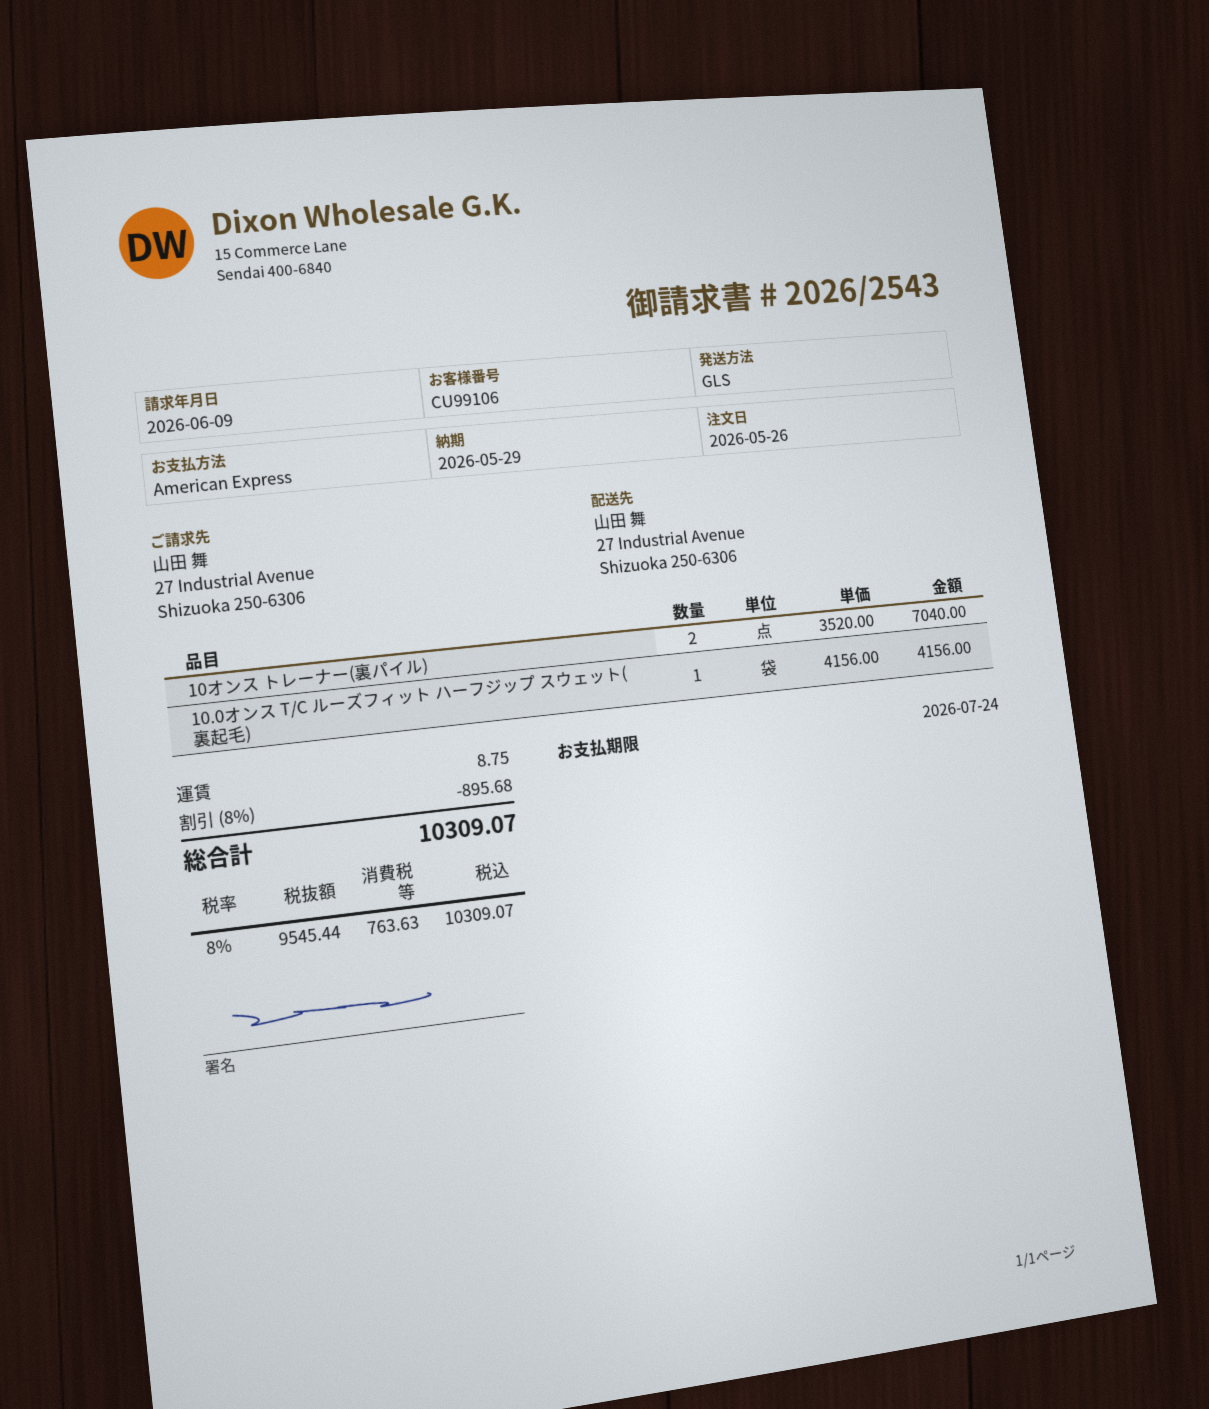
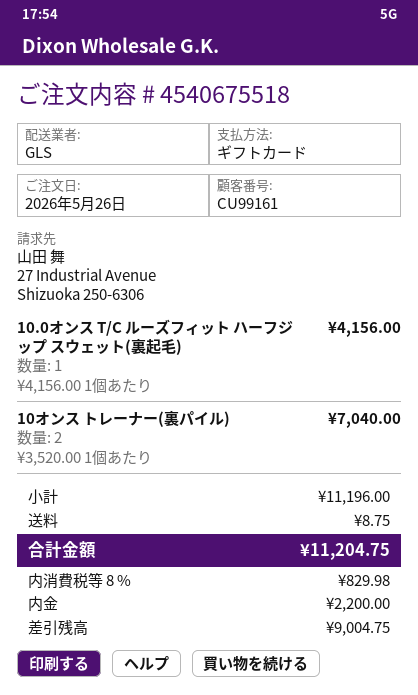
customer number: CU99106 -> CU99161
payment method: American Express -> gift card
discount: 8% = 895.68 -> none
tax: 8% = 763.63 -> 8% = 829.98
total: 10309.07 -> 11204.75

